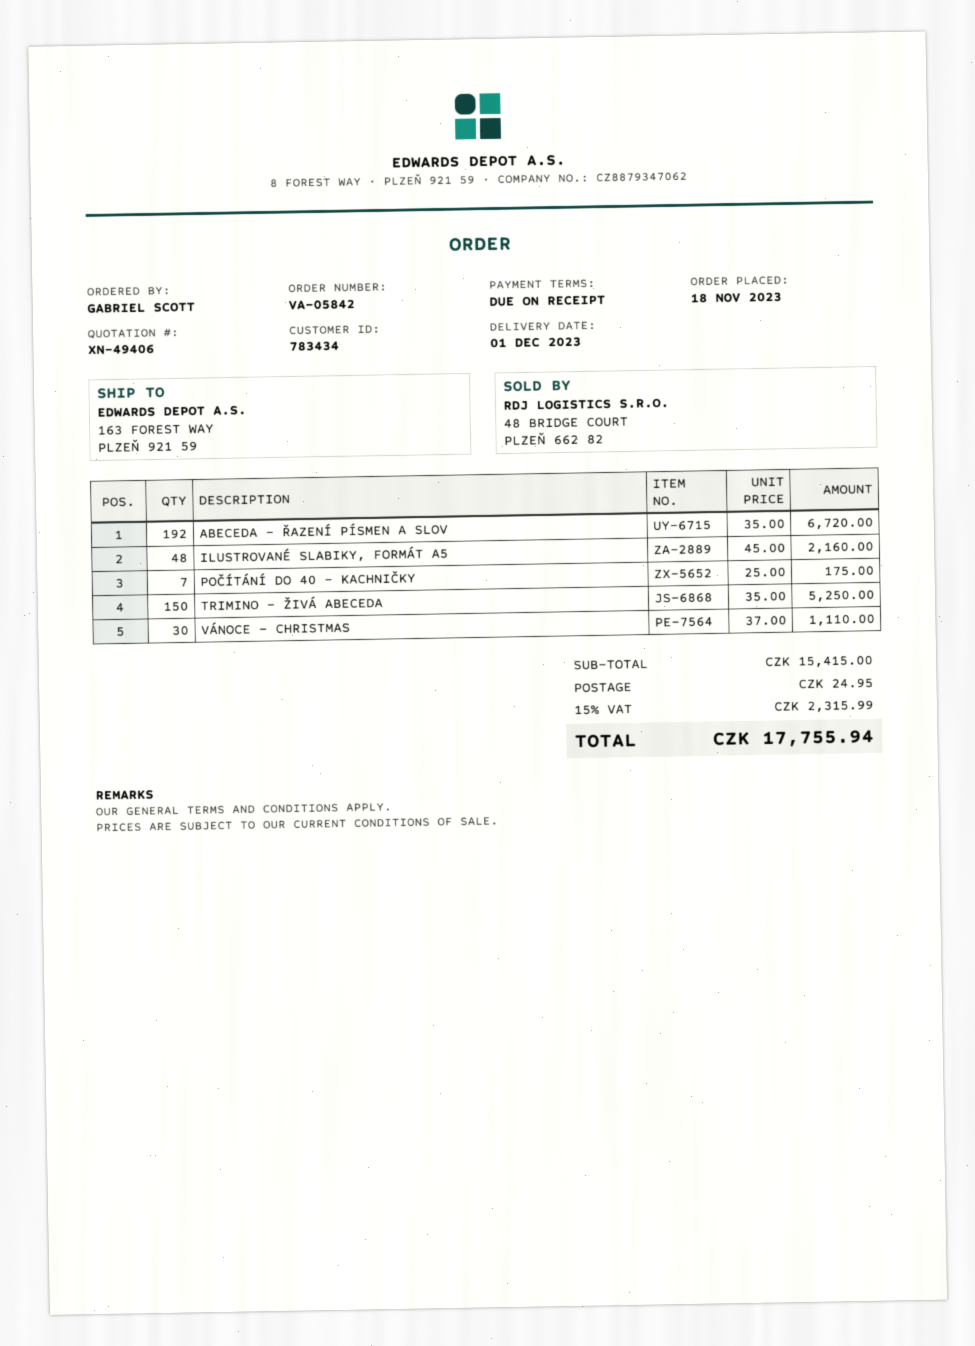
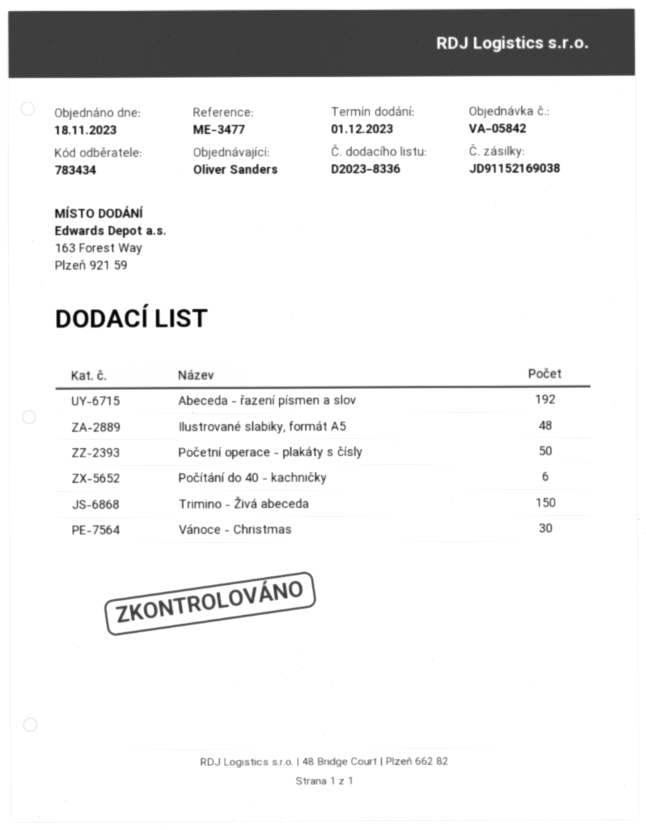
ordered by: GABRIEL SCOTT -> Oliver Sanders
POČÍTÁNÍ DO 40 - KACHNIČKY: 7 -> 6
Početní operace - plakáty s čísly: none -> 50

